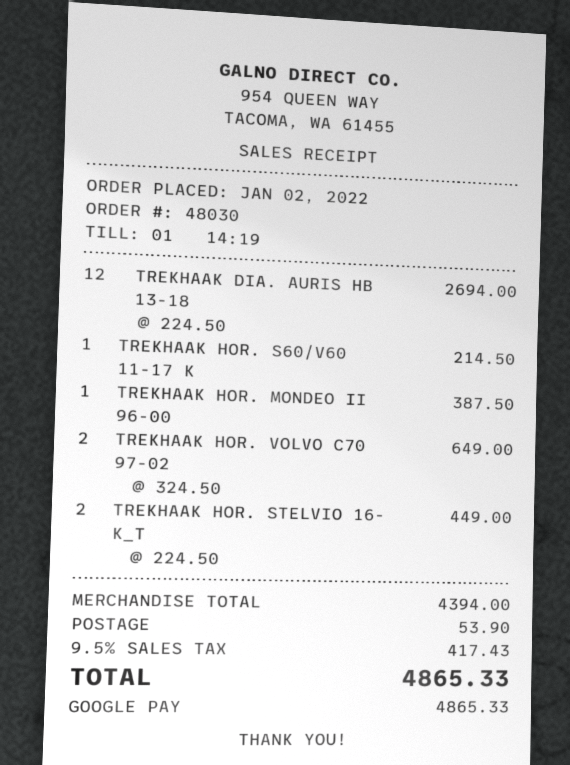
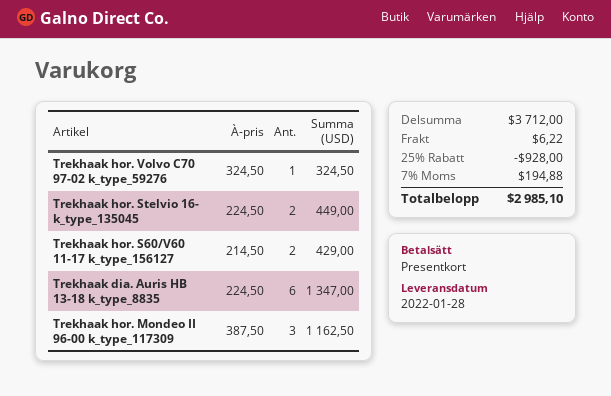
payment method: Google Pay -> gift card
TREKHAAK DIA. AURIS HB 13-18: 12 x 224.50 = 2694.00 -> 6 x 224.50 = 1347.00
TREKHAAK HOR. S60/V60 11-17 K: 1 x 214.50 = 214.50 -> 2 x 214.50 = 429.00
TREKHAAK HOR. MONDEO II 96-00: 1 x 387.50 = 387.50 -> 3 x 387.50 = 1162.50
TREKHAAK HOR. VOLVO C70 97-02: 2 x 324.50 = 649.00 -> 1 x 324.50 = 324.50
subtotal: 4394.00 -> 3712.00
discount: none -> 25% = 928.00
shipping: 53.90 -> 6.22
tax: 9.5% = 417.43 -> 7% = 194.88
total: 4865.33 -> 2985.10

